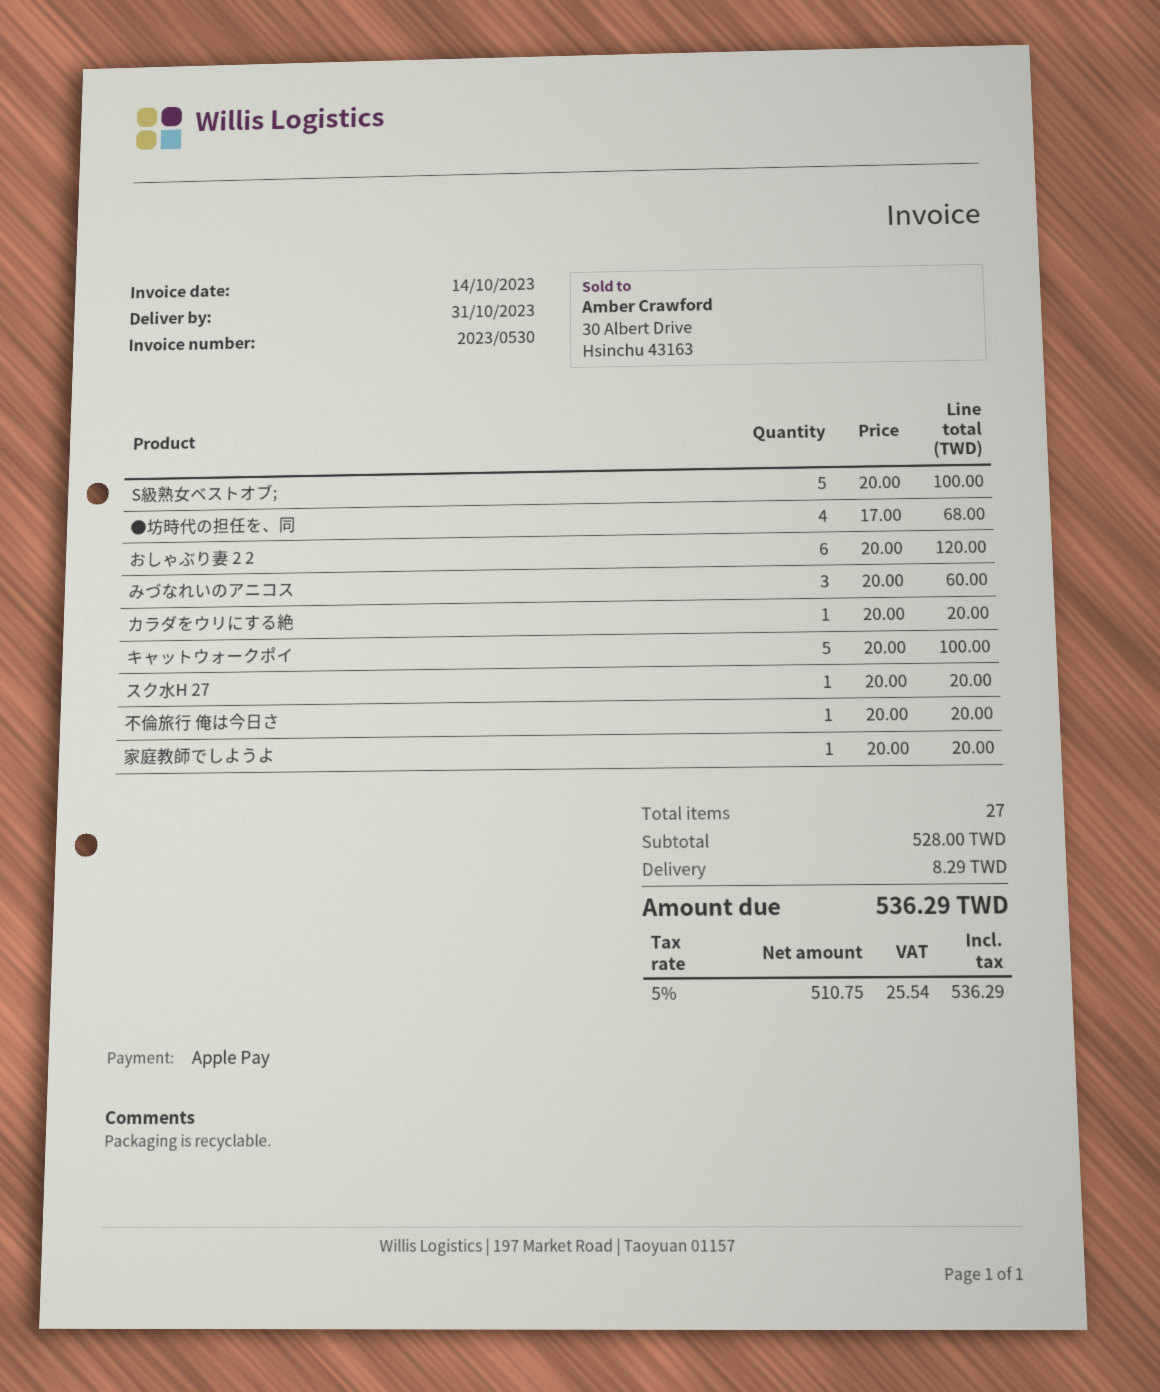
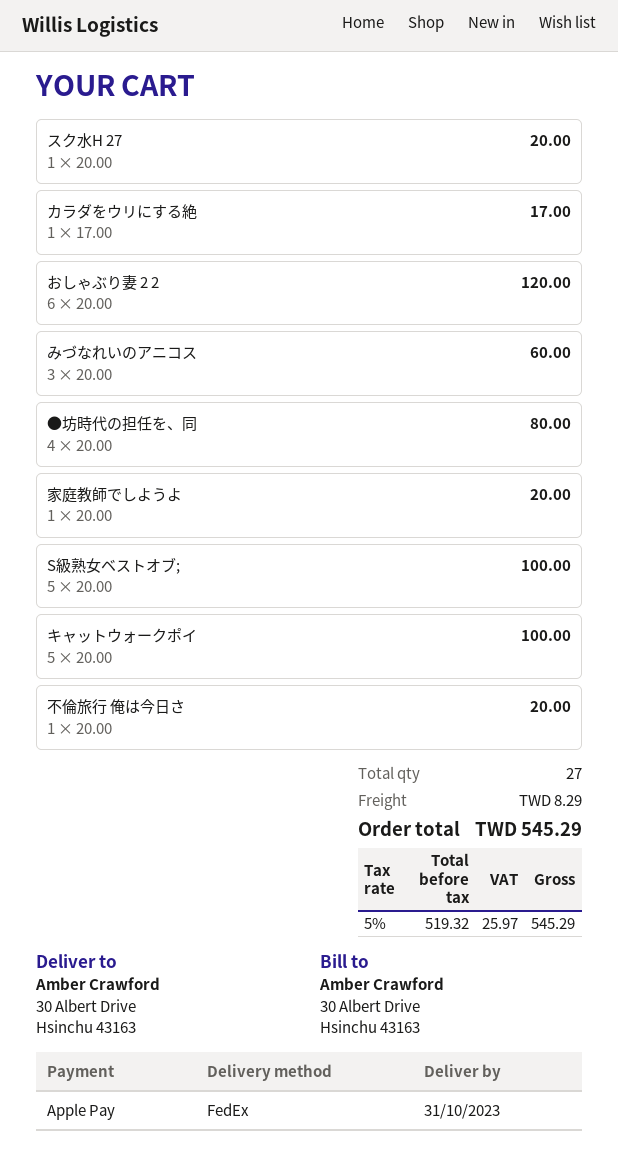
●坊時代の担任を、同: 4 x 17.00 = 68.00 -> 4 x 20.00 = 80.00
カラダをウリにする絶: 1 x 20.00 = 20.00 -> 1 x 17.00 = 17.00
net: 510.75 -> 519.32
tax: 5% = 25.54 -> 5% = 25.97
total: 536.29 -> 545.29

